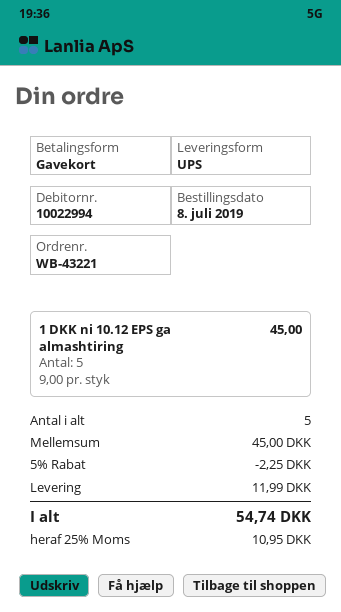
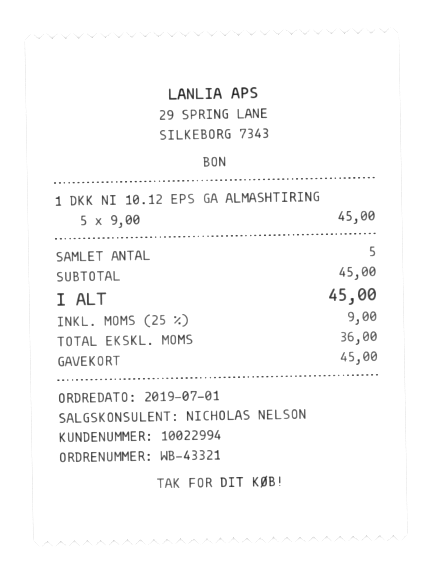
order number: WB-43221 -> WB-43321
order date: 2019-07-08 -> 2019-07-01
discount: 5% = 2.25 -> none
shipping: 11.99 -> none
tax: 25% = 10.95 -> 25% = 9.00
total: 54.74 -> 45.00

